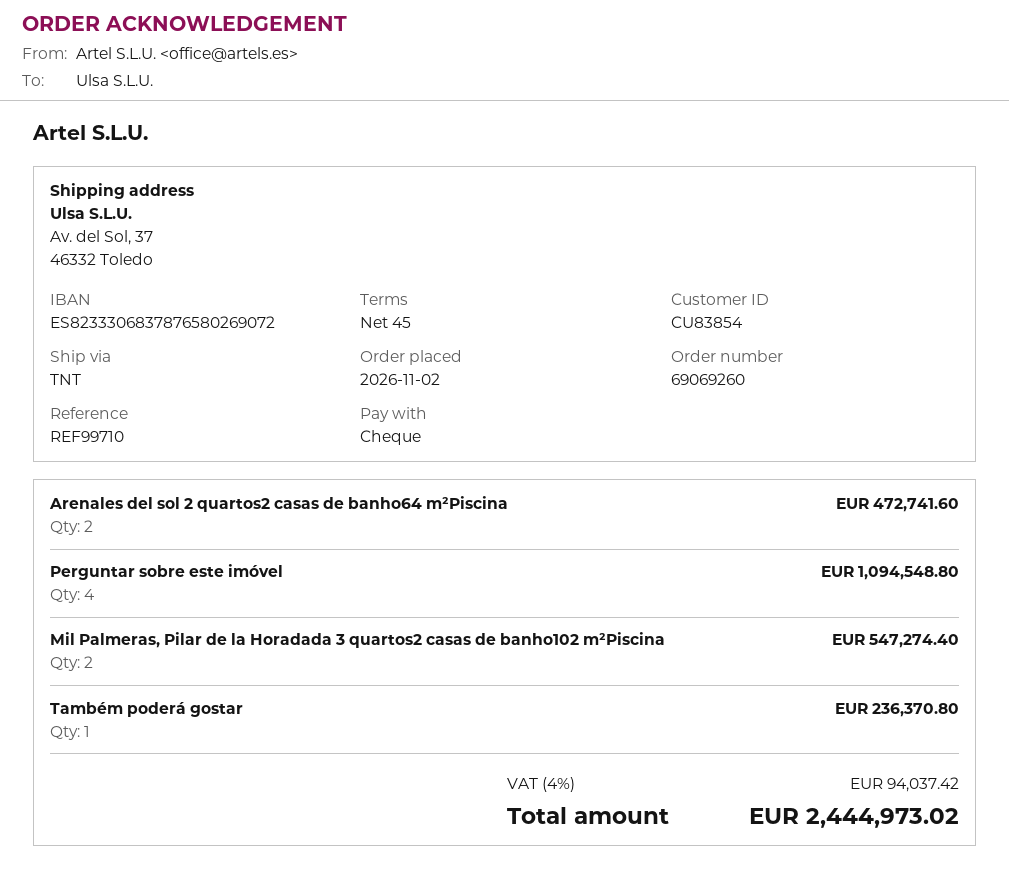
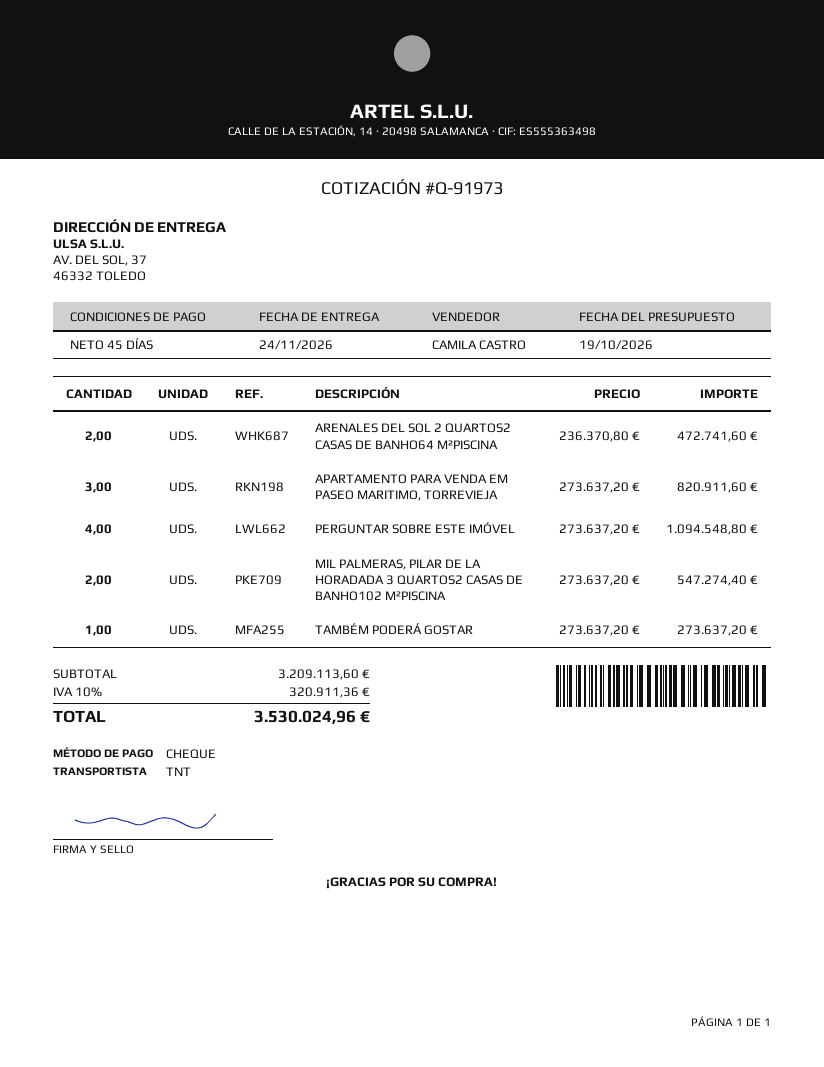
Também poderá gostar: 1 for 236370.80 -> 1 for 273637.20
APARTAMENTO PARA VENDA EM PASEO MARITIMO, TORREVIEJA: none -> 3 for 820911.60
tax: 4% = 94037.42 -> 10% = 320911.36
total: 2444973.02 -> 3530024.96

